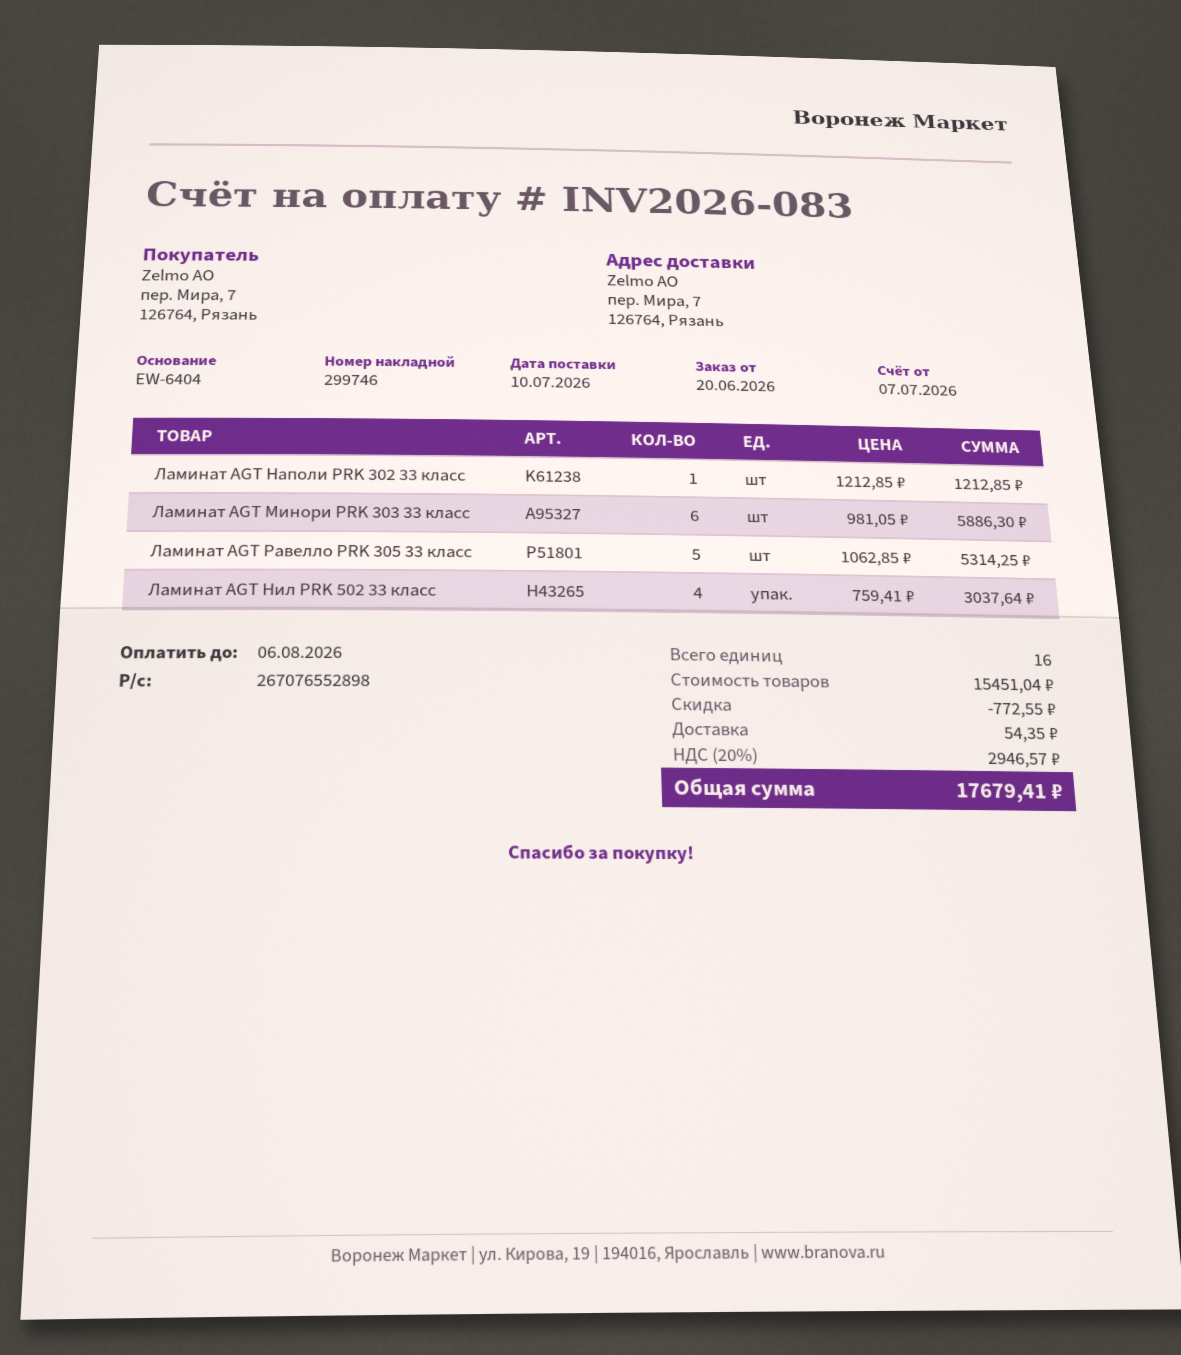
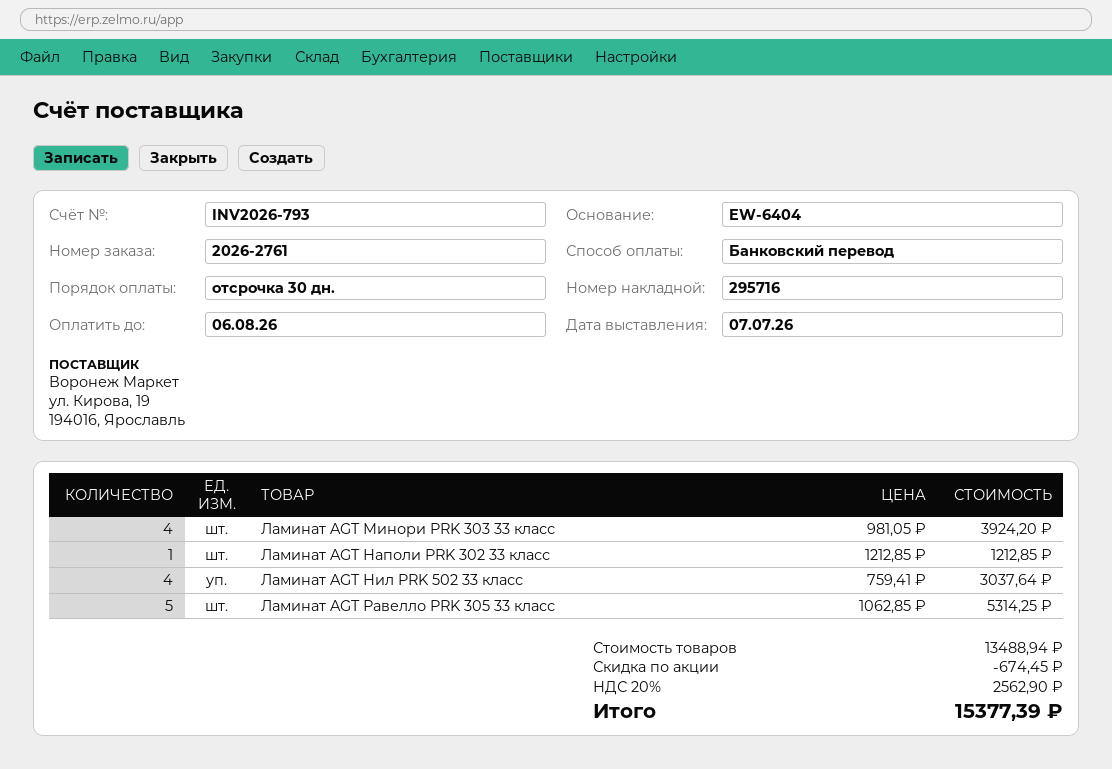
delivery note number: 299746 -> 295716
invoice number: INV2026-083 -> INV2026-793
Ламинат AGT Минори PRK 303 33 класс: 6 x 981.05 = 5886.30 -> 4 x 981.05 = 3924.20
subtotal: 15451.04 -> 13488.94
discount: 772.55 -> 674.45
shipping: 54.35 -> none
tax: 20% = 2946.57 -> 20% = 2562.90
total: 17679.41 -> 15377.39

